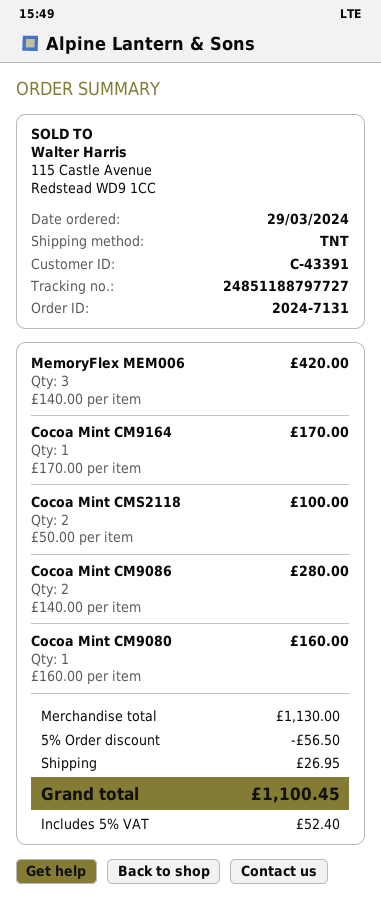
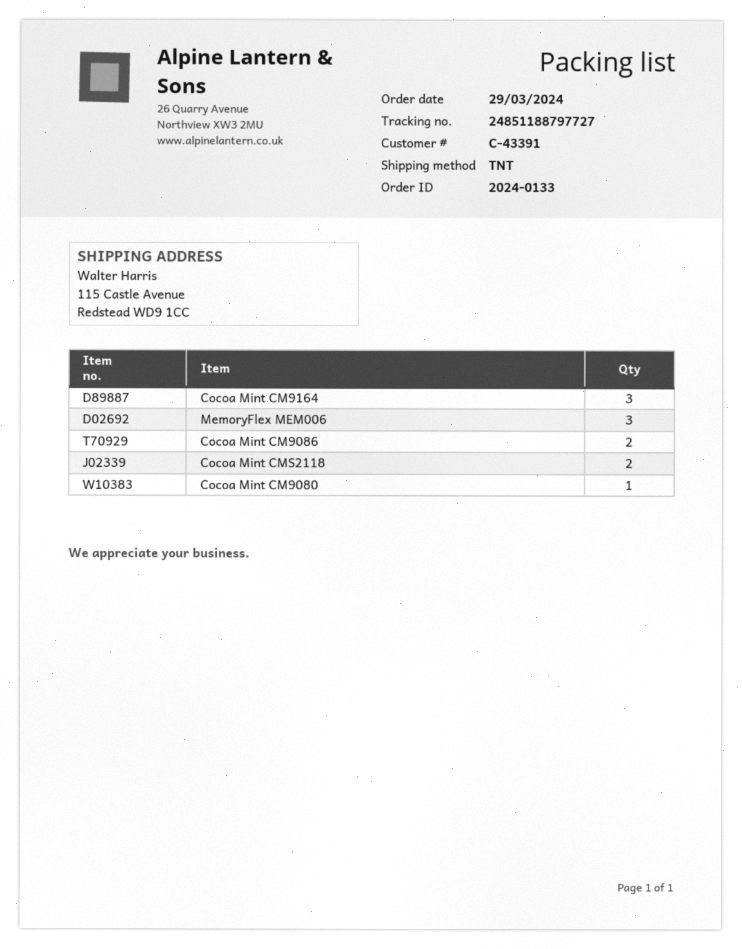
order number: 2024-7131 -> 2024-0133
Cocoa Mint CM9164: 1 -> 3

